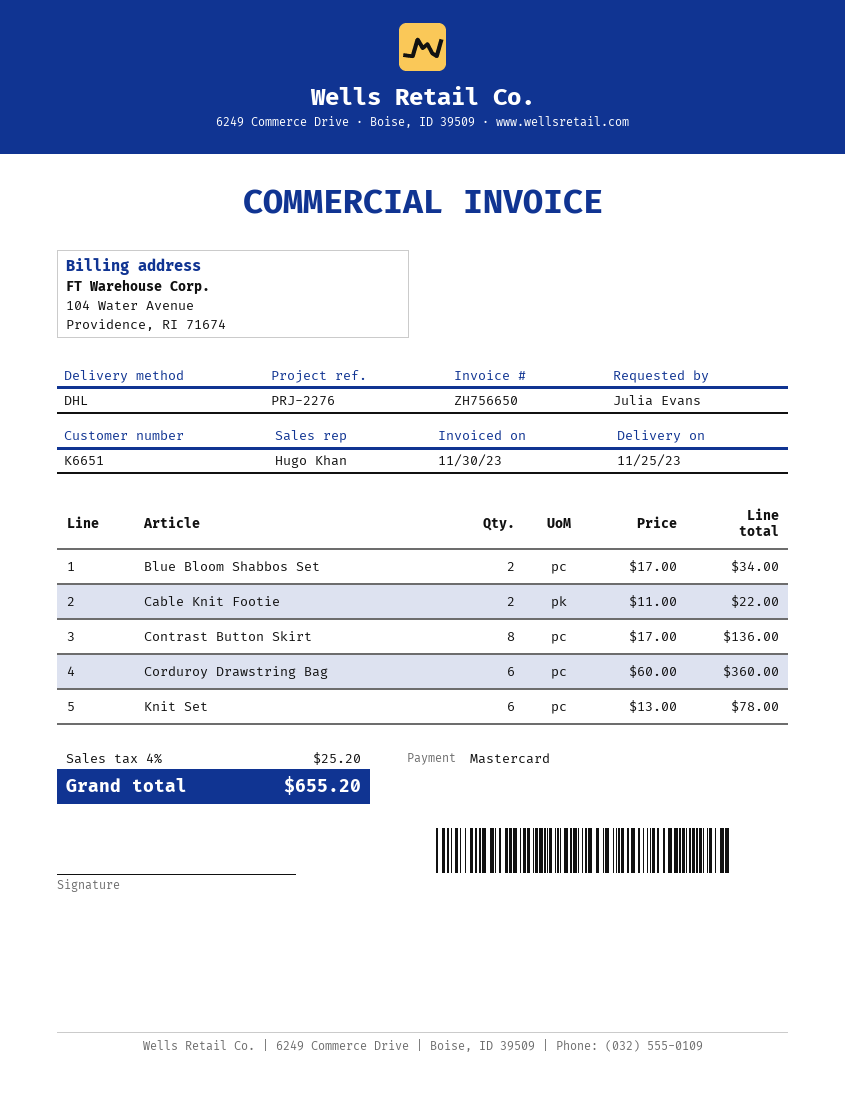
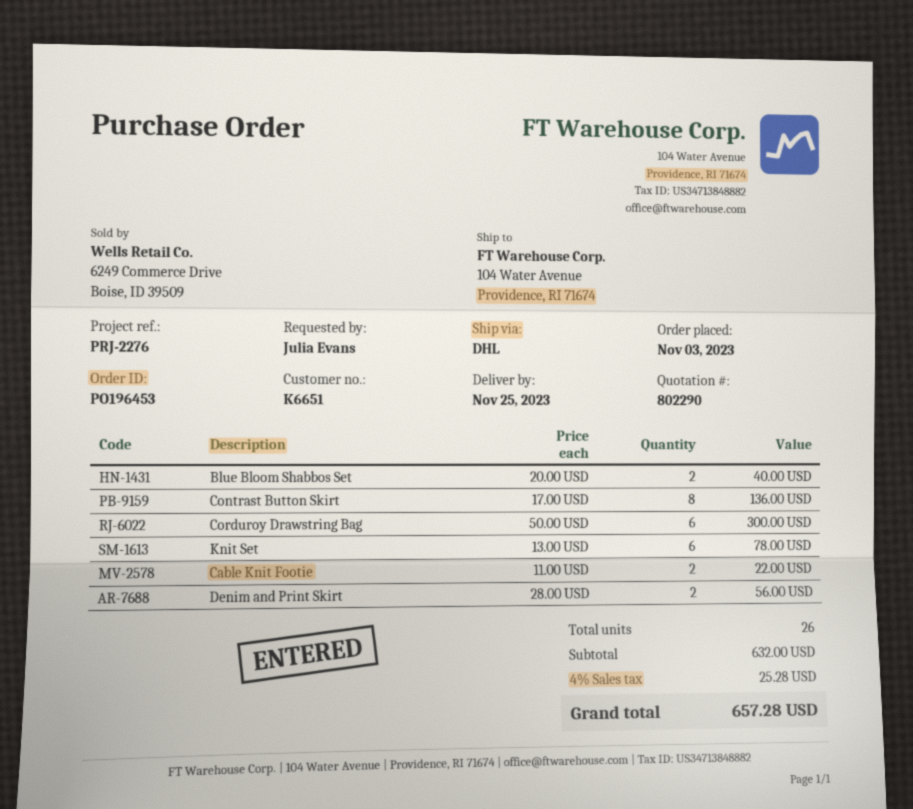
Blue Bloom Shabbos Set: 2 x 17.00 = 34.00 -> 2 x 20.00 = 40.00
Corduroy Drawstring Bag: 6 x 60.00 = 360.00 -> 6 x 50.00 = 300.00
Denim and Print Skirt: none -> 2 x 28.00 = 56.00
tax: 4% = 25.20 -> 4% = 25.28
total: 655.20 -> 657.28

